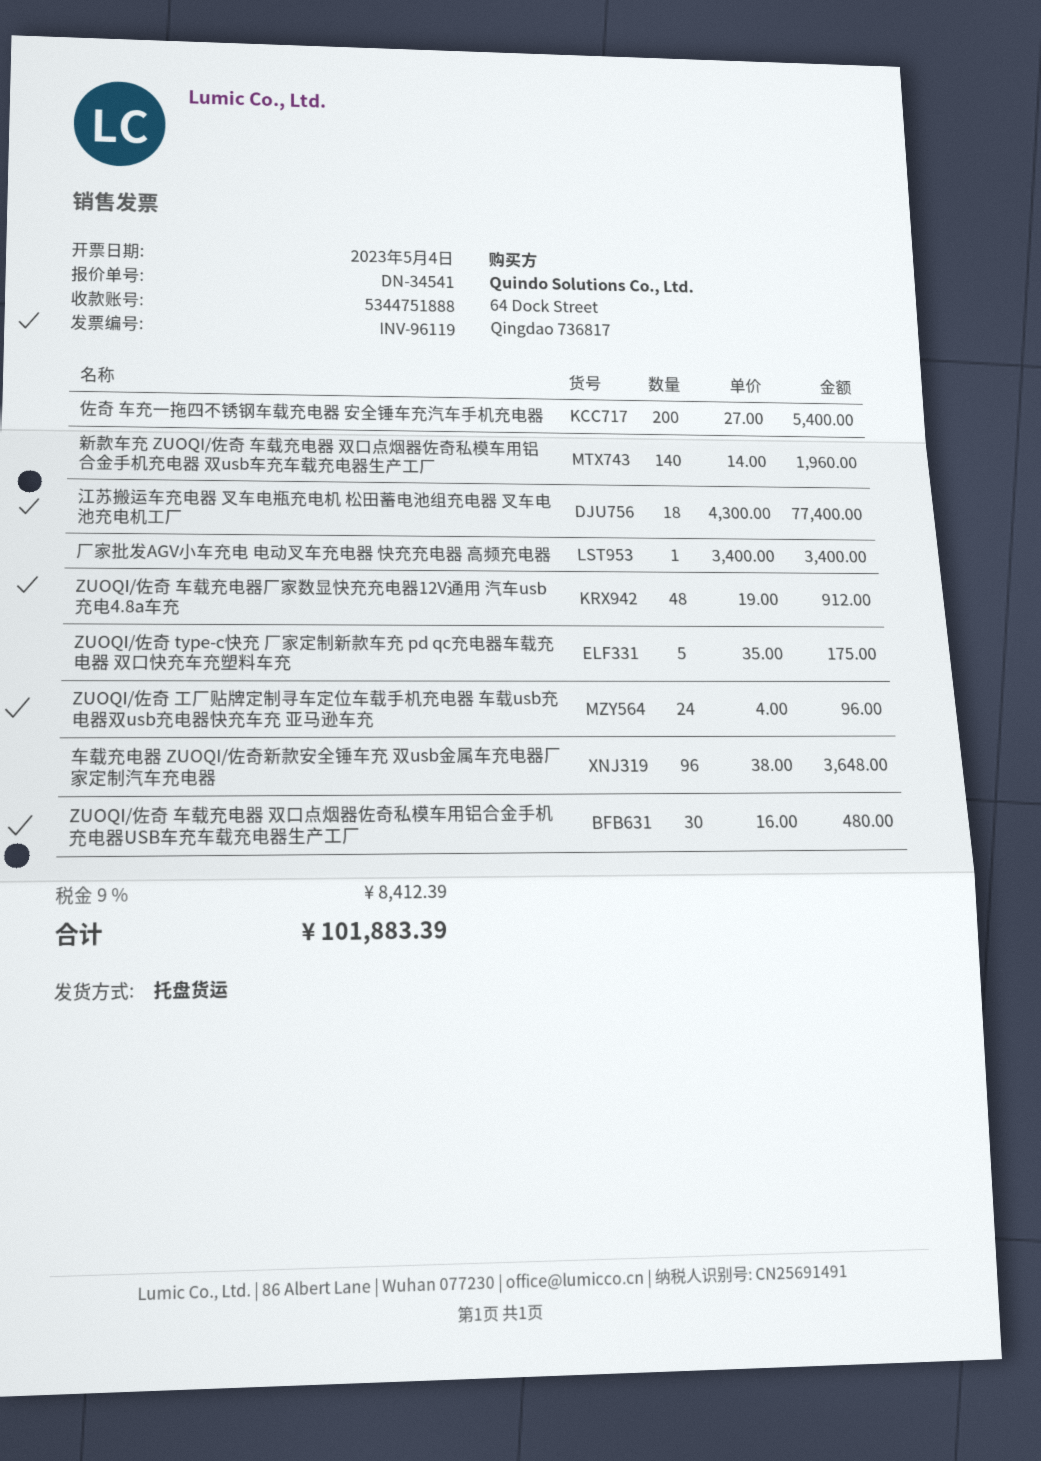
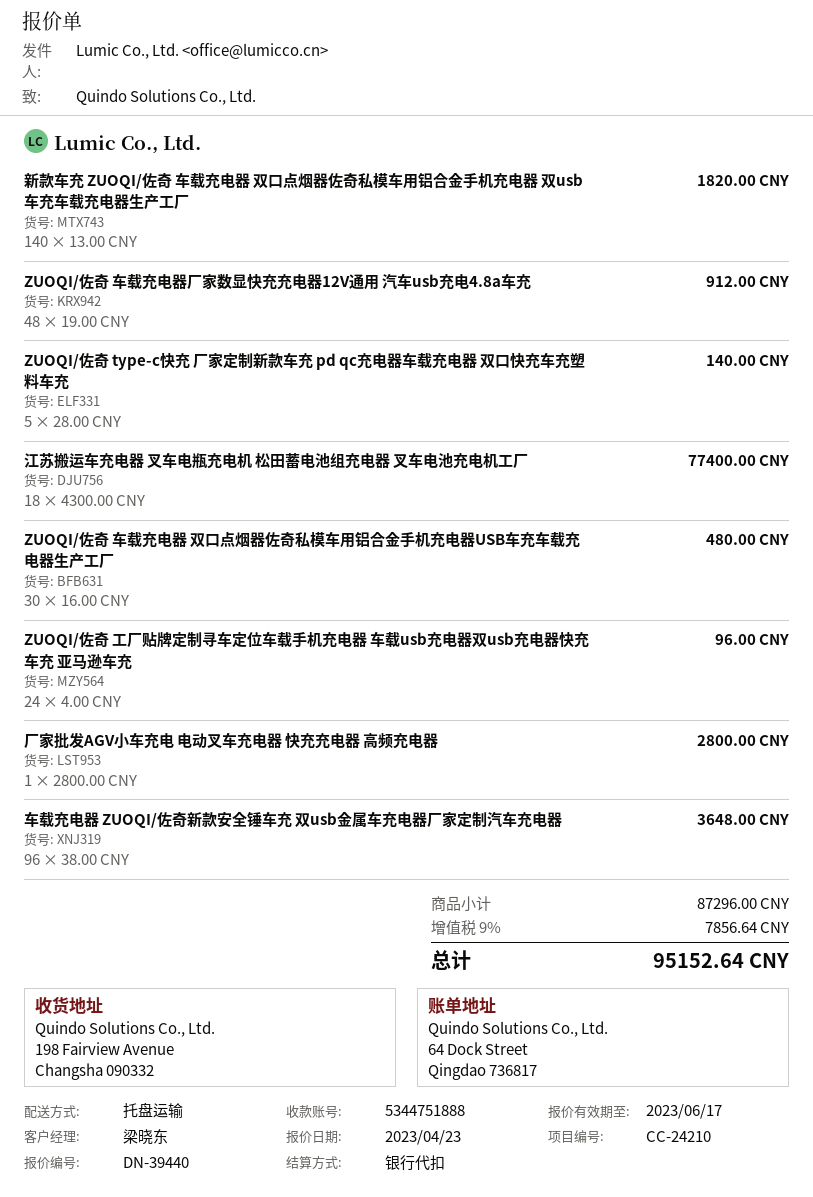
quote number: DN-34541 -> DN-39440
佐奇 车充一拖四不锈钢车载充电器 安全锤车充汽车手机充电器: 200 x 27.00 = 5400.00 -> none
新款车充 ZUOQI/佐奇 车载充电器 双口点烟器佐奇私模车用铝合金手机充电器 双usb车充车载充电器生产工厂: 140 x 14.00 = 1960.00 -> 140 x 13.00 = 1820.00
厂家批发AGV小车充电 电动叉车充电器 快充充电器 高频充电器: 1 x 3400.00 = 3400.00 -> 1 x 2800.00 = 2800.00
ZUOQI/佐奇 type-c快充 厂家定制新款车充 pd qc充电器车载充电器 双口快充车充塑料车充: 5 x 35.00 = 175.00 -> 5 x 28.00 = 140.00
tax: 9% = 8412.39 -> 9% = 7856.64
total: 101883.39 -> 95152.64

